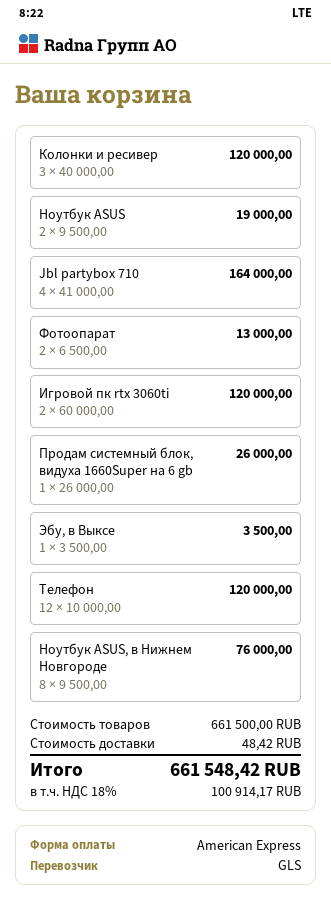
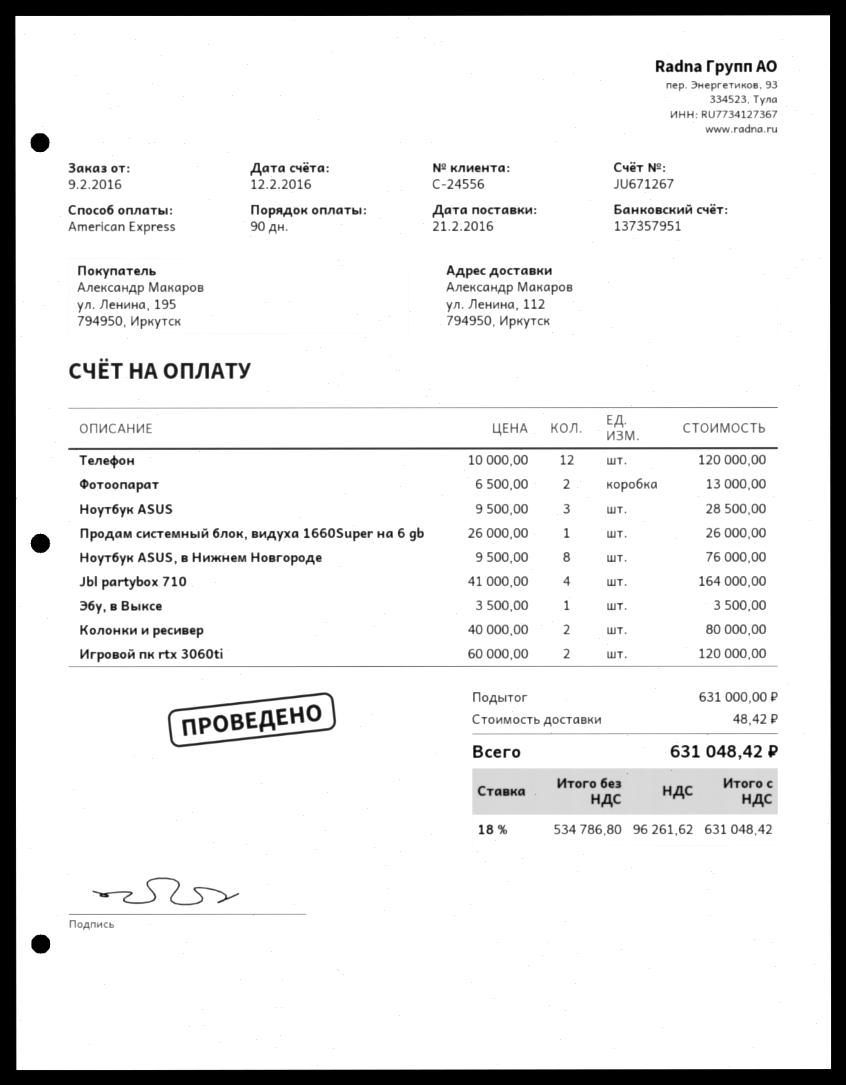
Колонки и ресивер: 3 x 40000.00 = 120000.00 -> 2 x 40000.00 = 80000.00
Ноутбук ASUS: 2 x 9500.00 = 19000.00 -> 3 x 9500.00 = 28500.00
subtotal: 661500.00 -> 631000.00
tax: 18% = 100914.17 -> 18% = 96261.62
total: 661548.42 -> 631048.42

